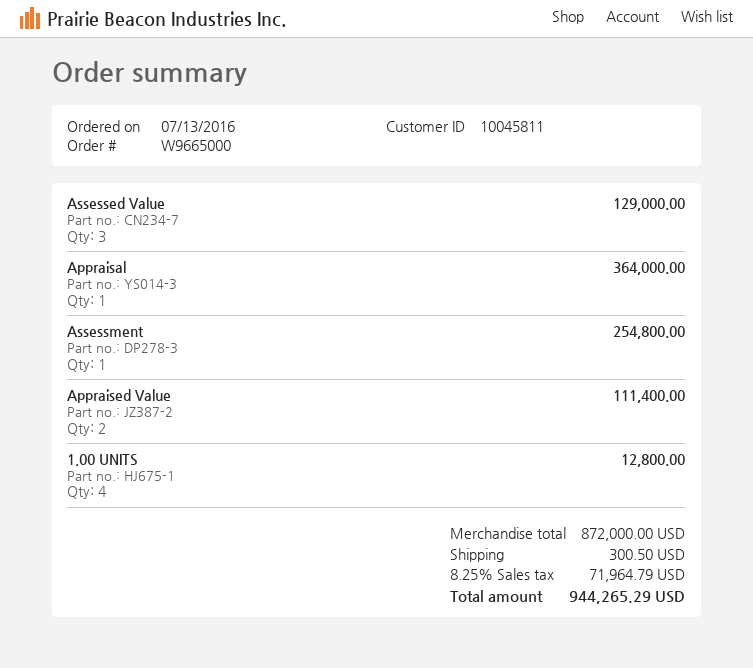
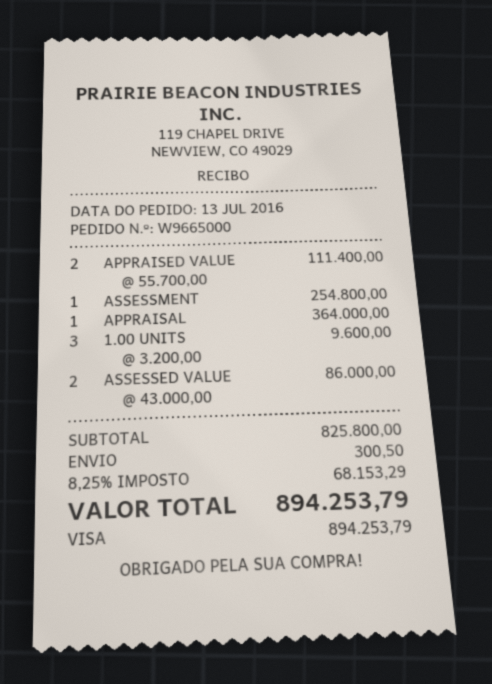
Assessed Value: 3 for 129000.00 -> 2 for 86000.00
1.00 UNITS: 4 for 12800.00 -> 3 for 9600.00
subtotal: 872000.00 -> 825800.00
tax: 8.25% = 71964.79 -> 8.25% = 68153.29
total: 944265.29 -> 894253.79

